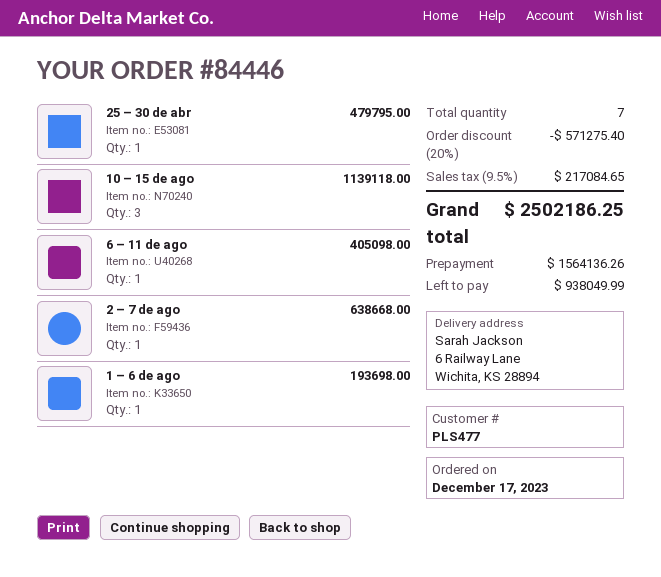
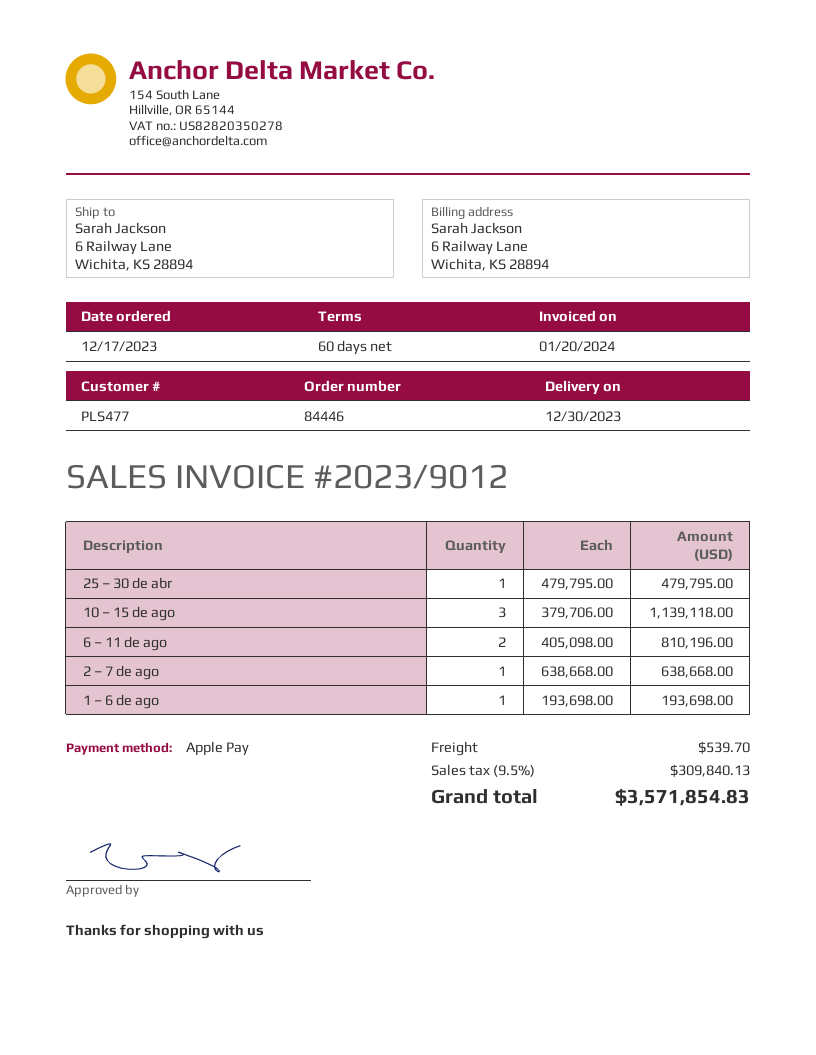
6 – 11 de ago: 1 for 405098.00 -> 2 for 810196.00
discount: 20% = 571275.40 -> none
shipping: none -> 539.70
tax: 9.5% = 217084.65 -> 9.5% = 309840.13
total: 2502186.25 -> 3571854.83

